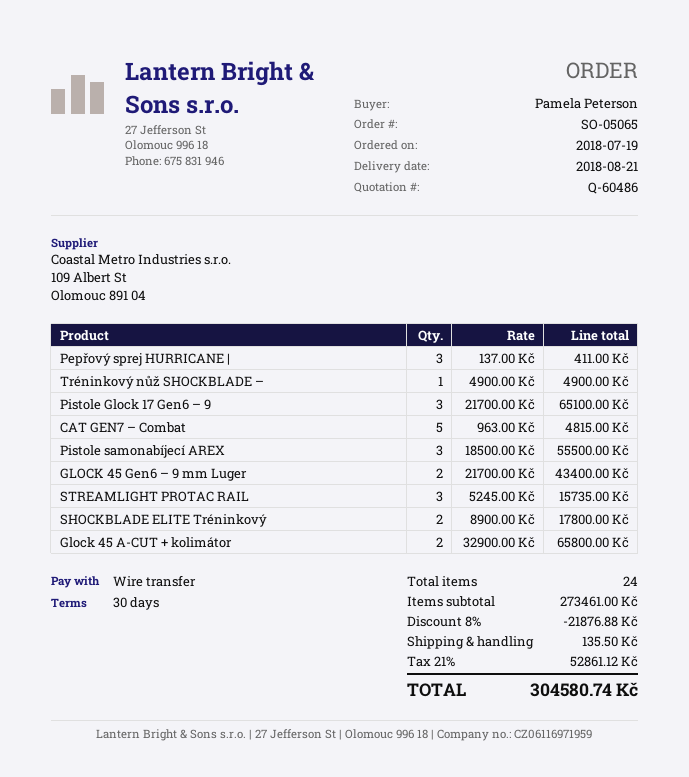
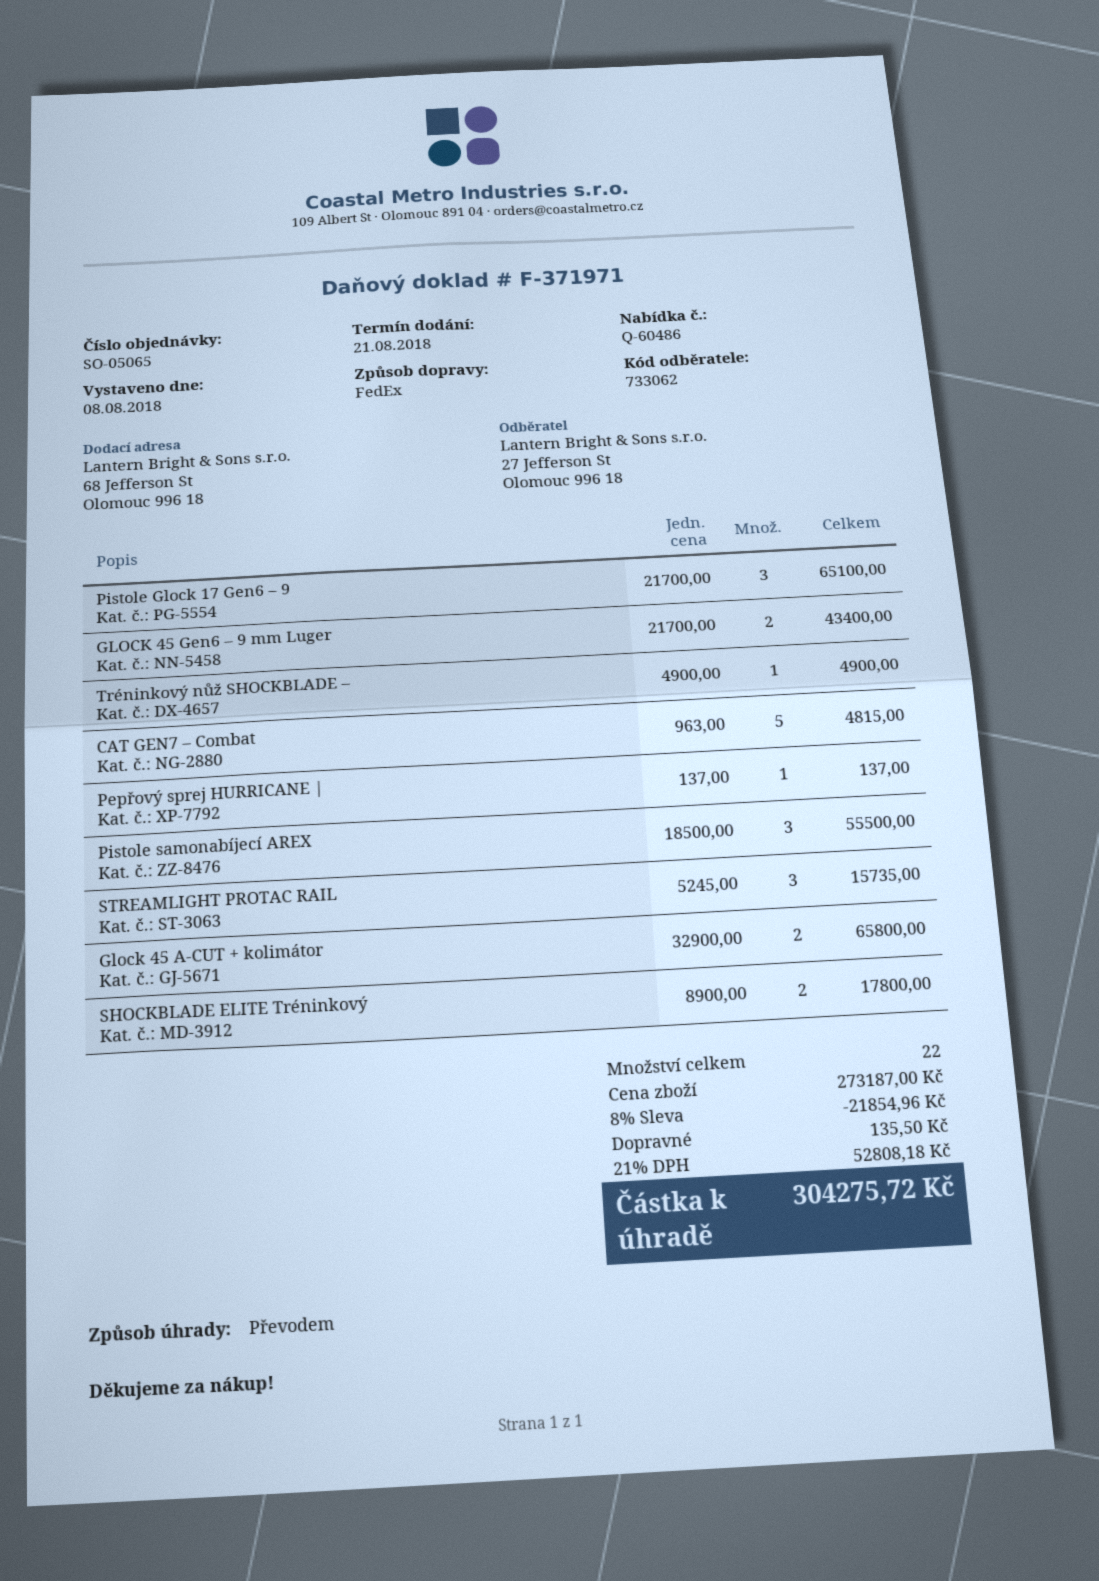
Pepřový sprej HURRICANE |: 3 x 137.00 = 411.00 -> 1 x 137.00 = 137.00
total quantity: 24 -> 22
subtotal: 273461.00 -> 273187.00
discount: 8% = 21876.88 -> 8% = 21854.96
tax: 21% = 52861.12 -> 21% = 52808.18
total: 304580.74 -> 304275.72

